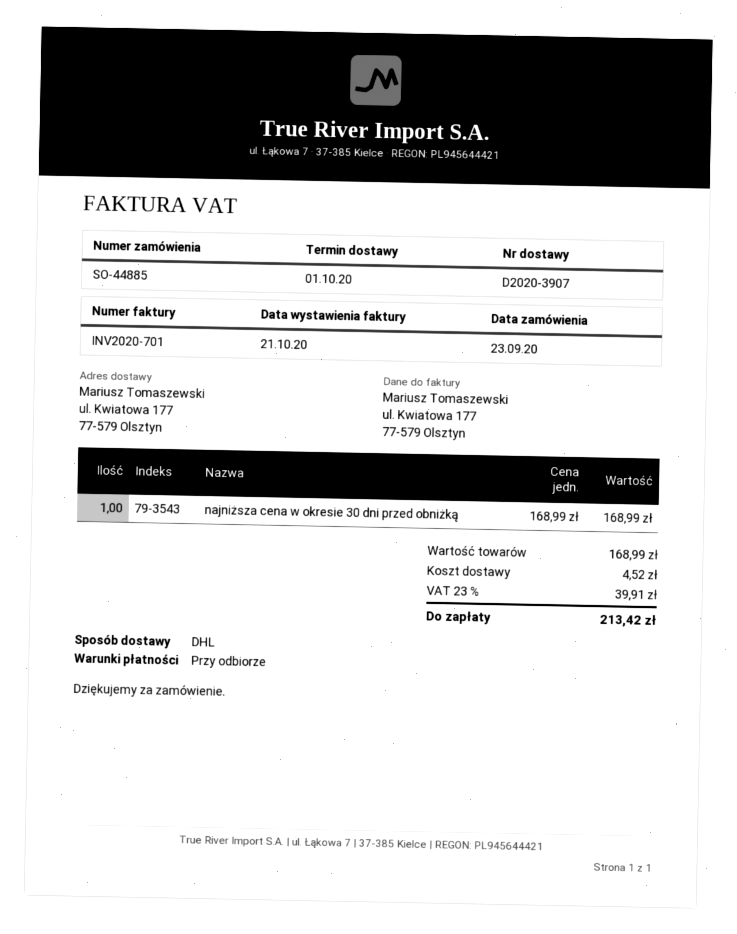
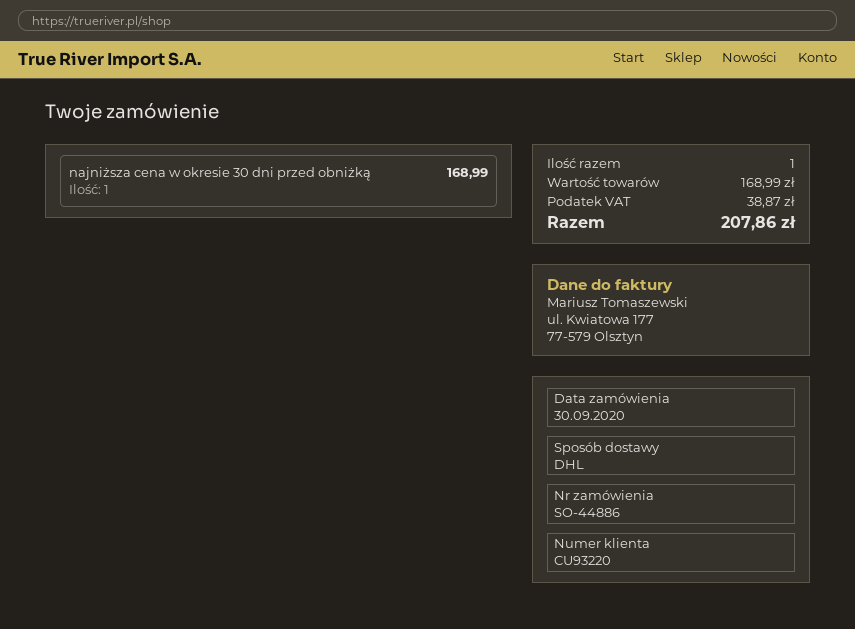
order number: SO-44885 -> SO-44886
order date: 2020-09-23 -> 2020-09-30
shipping: 4.52 -> none
tax: 39.91 -> 38.87
total: 213.42 -> 207.86

